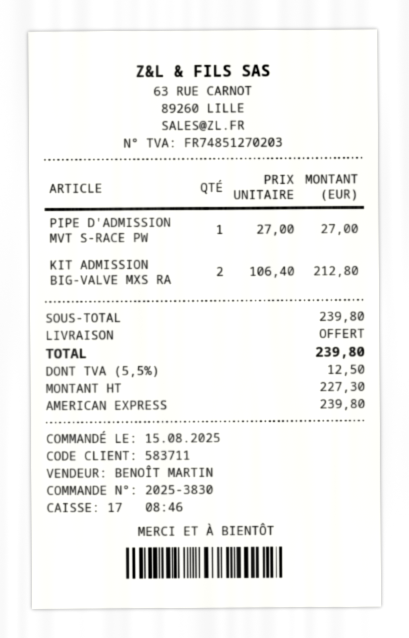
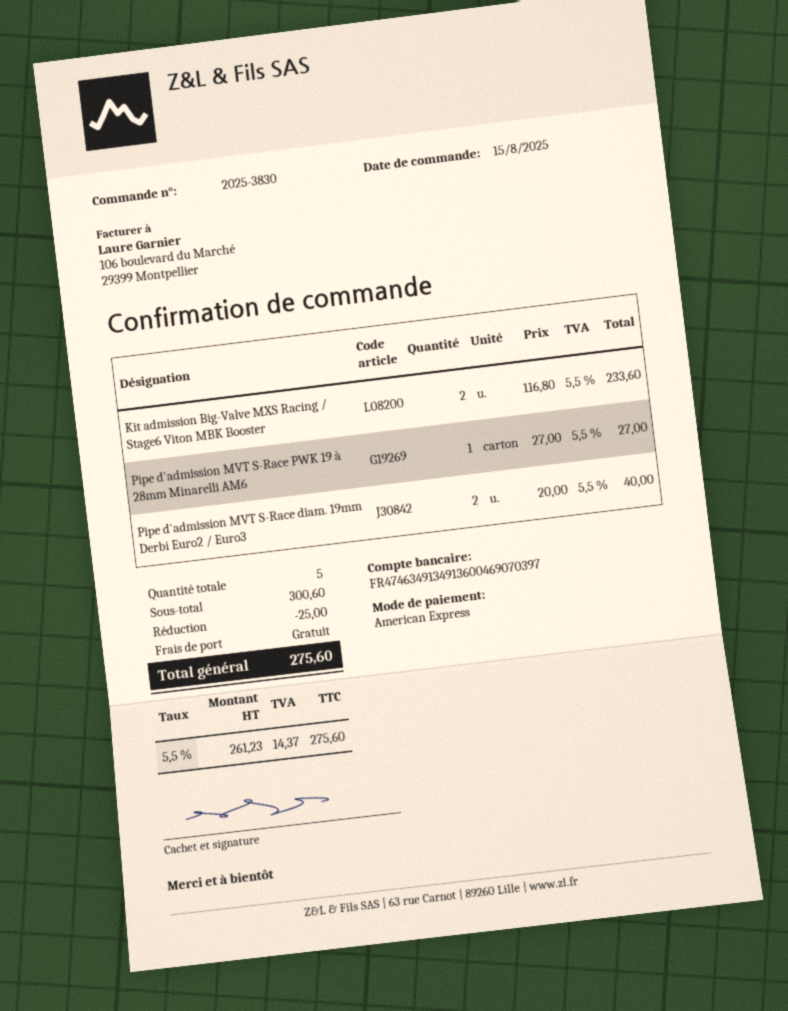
KIT ADMISSION BIG-VALVE MXS RA: 2 x 106.40 = 212.80 -> 2 x 116.80 = 233.60
Pipe d'admission MVT S-Race diam. 19mm Derbi Euro2 / Euro3: none -> 2 x 20.00 = 40.00
subtotal: 239.80 -> 300.60
discount: none -> 25.00
net: 227.30 -> 261.23
tax: 5.5% = 12.50 -> 5.5% = 14.37
total: 239.80 -> 275.60

